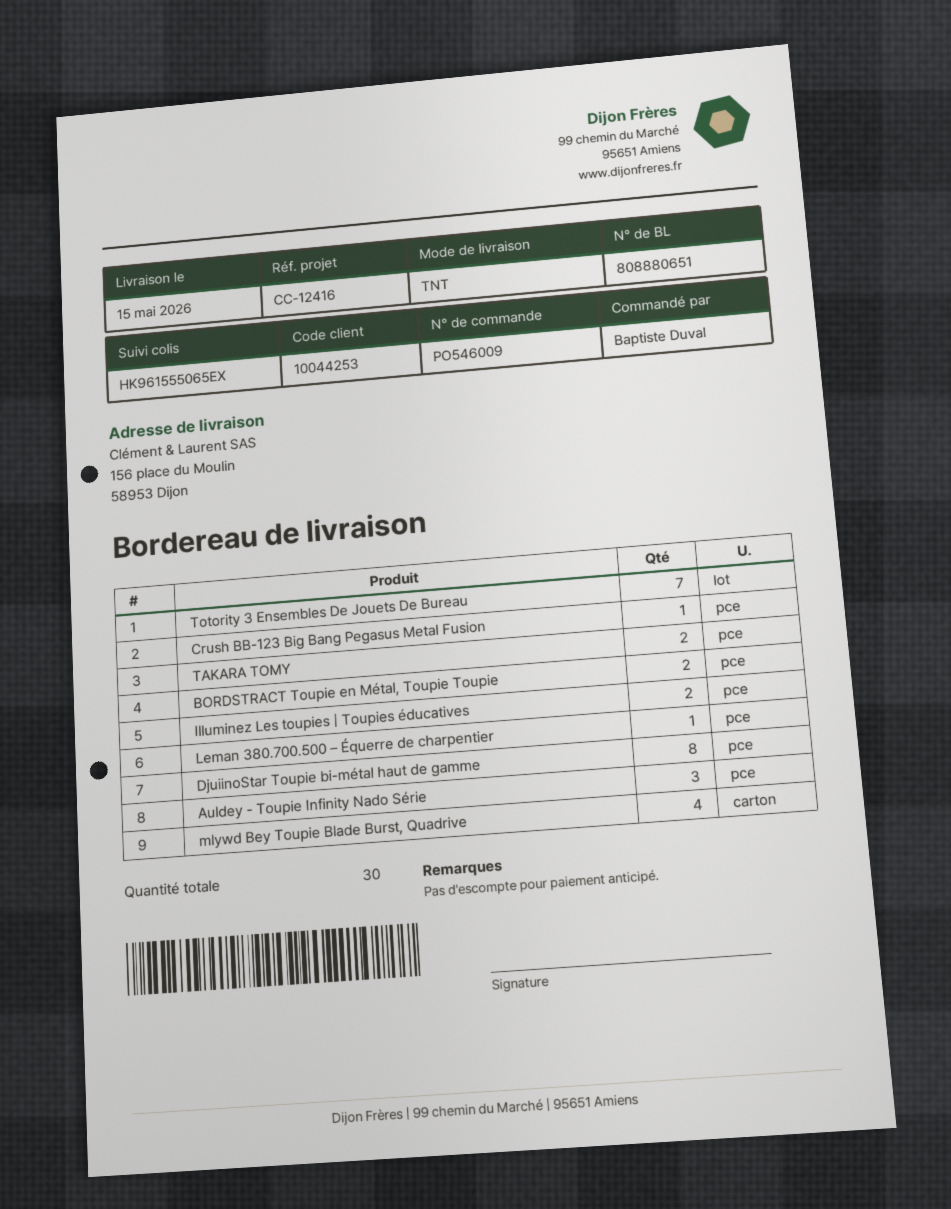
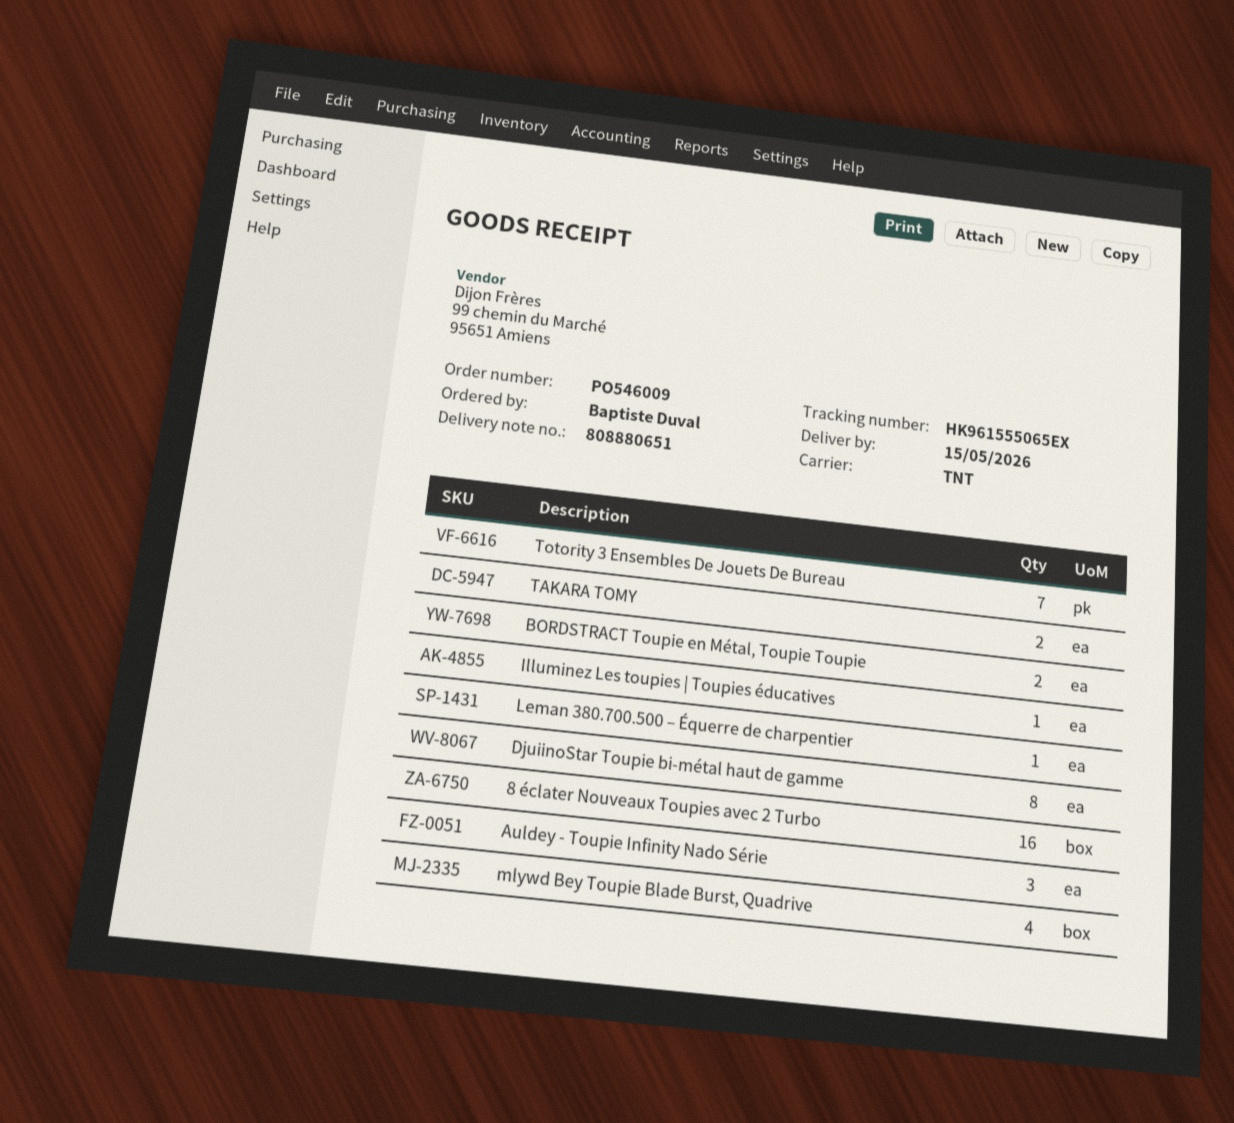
Crush BB-123 Big Bang Pegasus Metal Fusion: 1 -> none
Illuminez Les toupies | Toupies éducatives: 2 -> 1
8 éclater Nouveaux Toupies avec 2 Turbo: none -> 16

